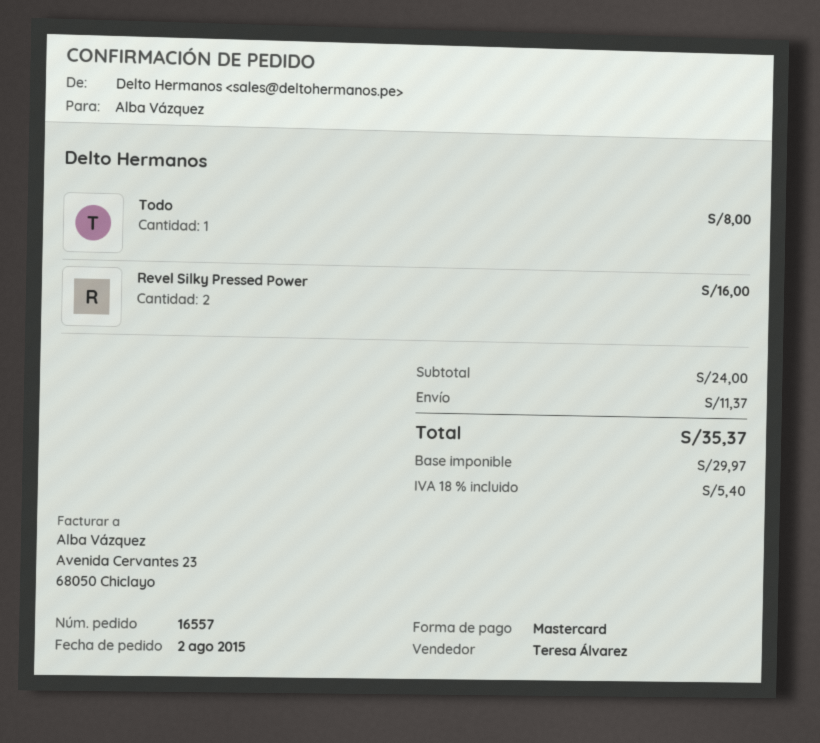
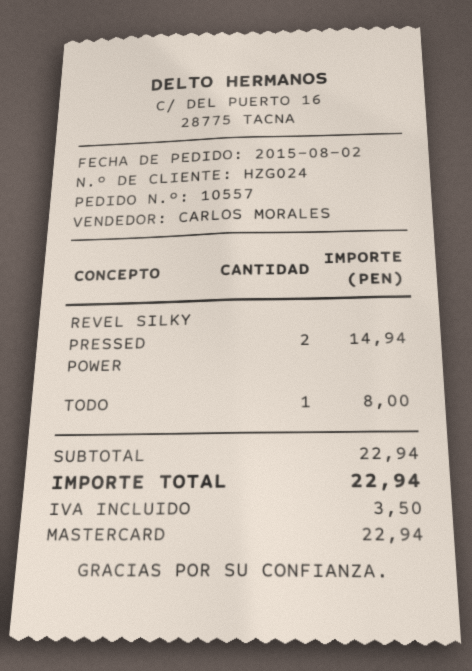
order number: 16557 -> 10557
sales rep: Teresa Álvarez -> CARLOS MORALES
Revel Silky Pressed Power: 2 for 16.00 -> 2 for 14.94
subtotal: 24.00 -> 22.94
shipping: 11.37 -> none
tax: 5.40 -> 3.50
total: 35.37 -> 22.94

